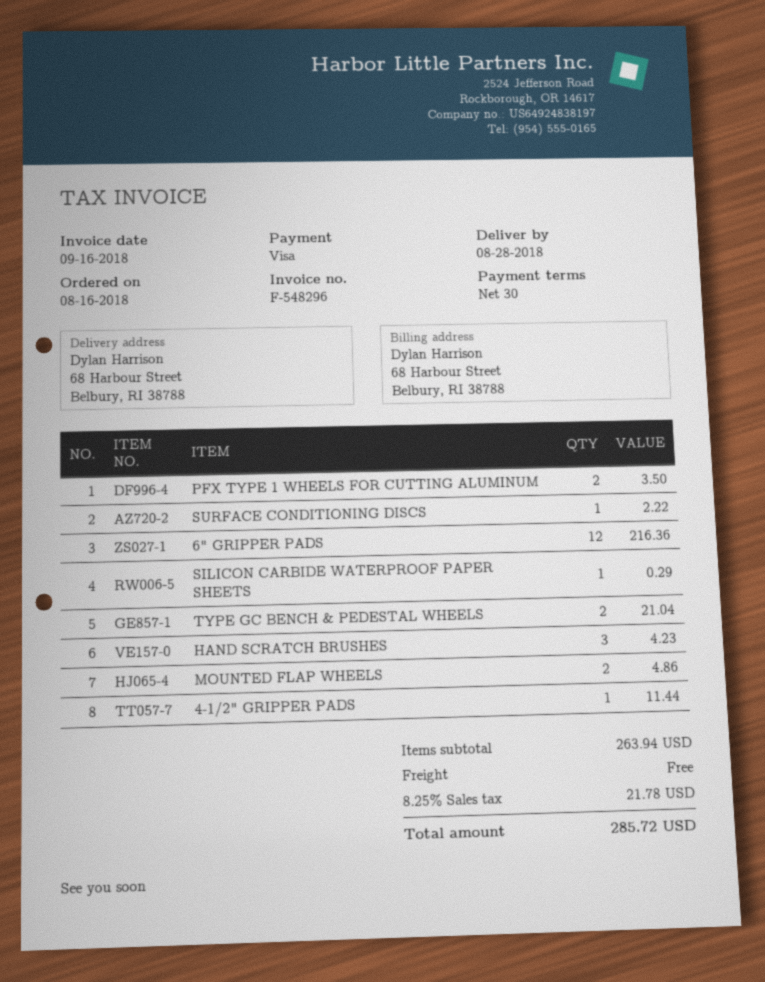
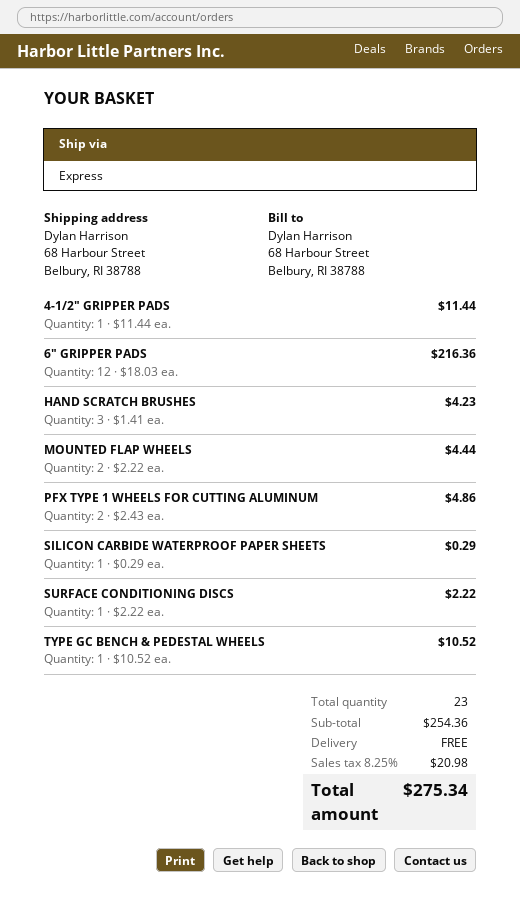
PFX TYPE 1 WHEELS FOR CUTTING ALUMINUM: 2 for 3.50 -> 2 for 4.86
TYPE GC BENCH & PEDESTAL WHEELS: 2 for 21.04 -> 1 for 10.52
MOUNTED FLAP WHEELS: 2 for 4.86 -> 2 for 4.44
subtotal: 263.94 -> 254.36
tax: 8.25% = 21.78 -> 8.25% = 20.98
total: 285.72 -> 275.34

